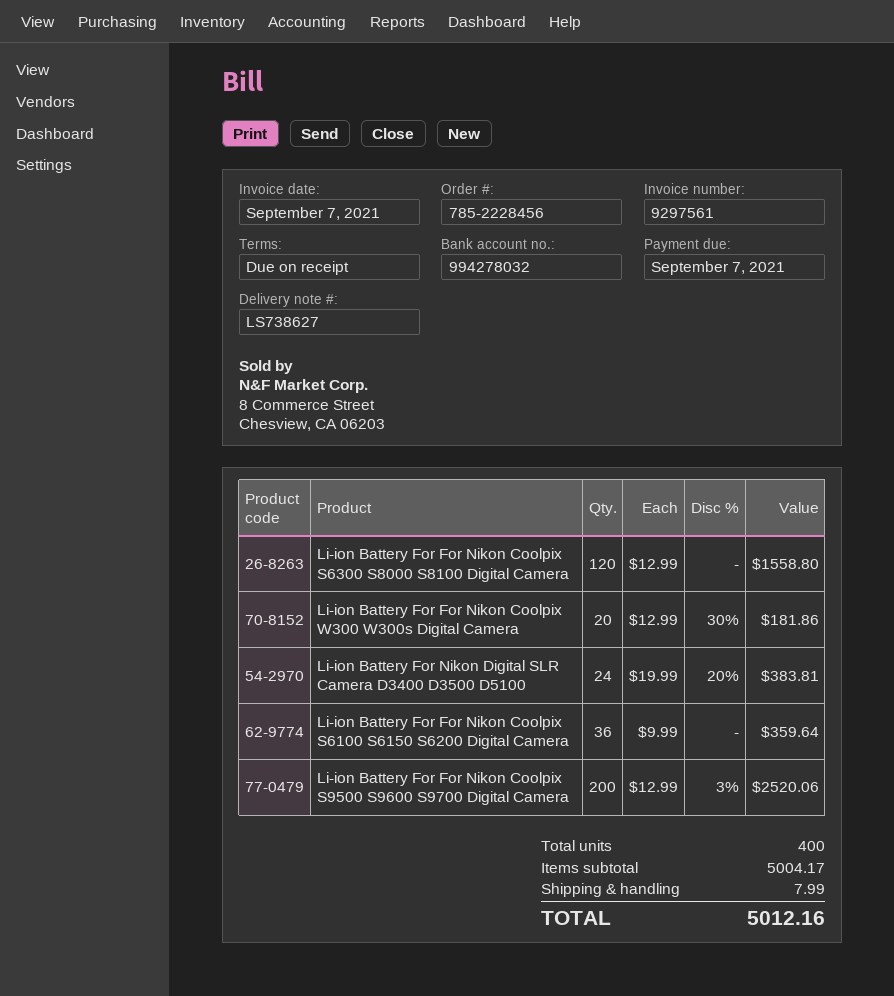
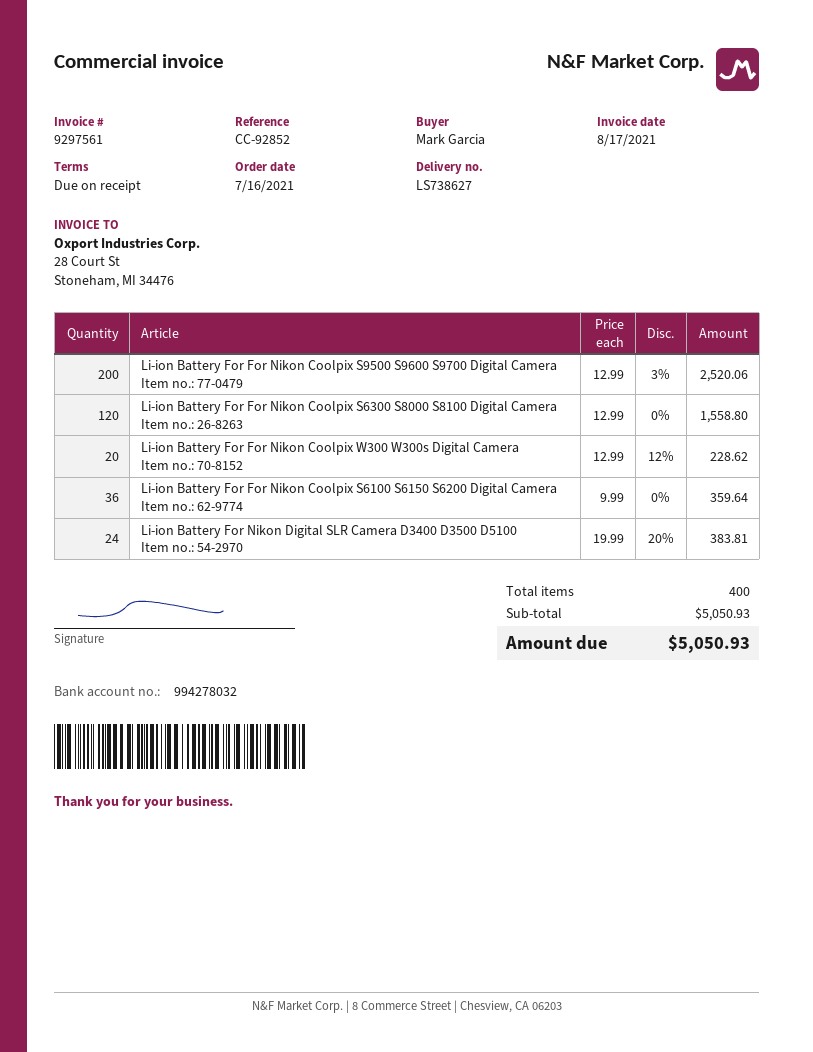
invoice date: 2021-09-07 -> 2021-08-17
Li-ion Battery For For Nikon Coolpix W300 W300s Digital Camera: 20 x 12.99 - 30% = 181.86 -> 20 x 12.99 - 12% = 228.62
subtotal: 5004.17 -> 5050.93
shipping: 7.99 -> none
total: 5012.16 -> 5050.93

